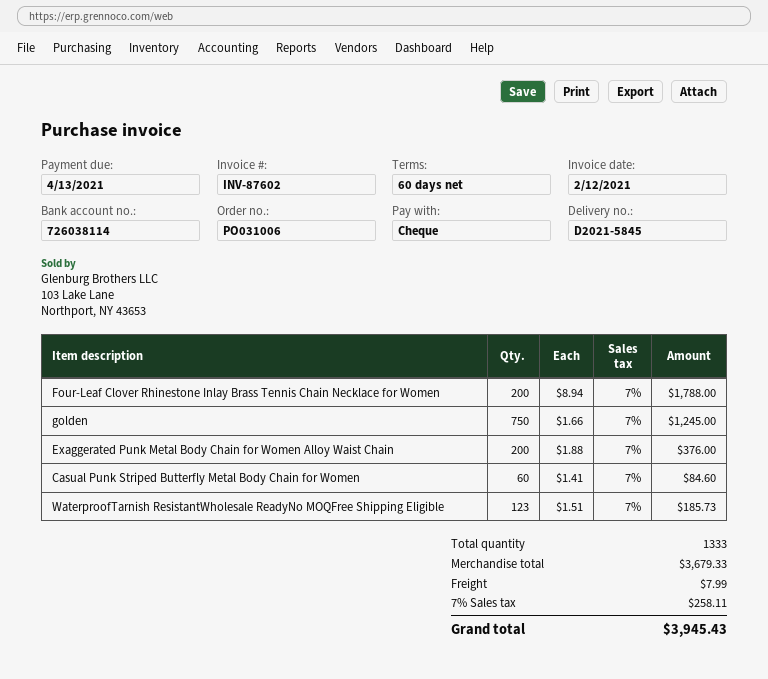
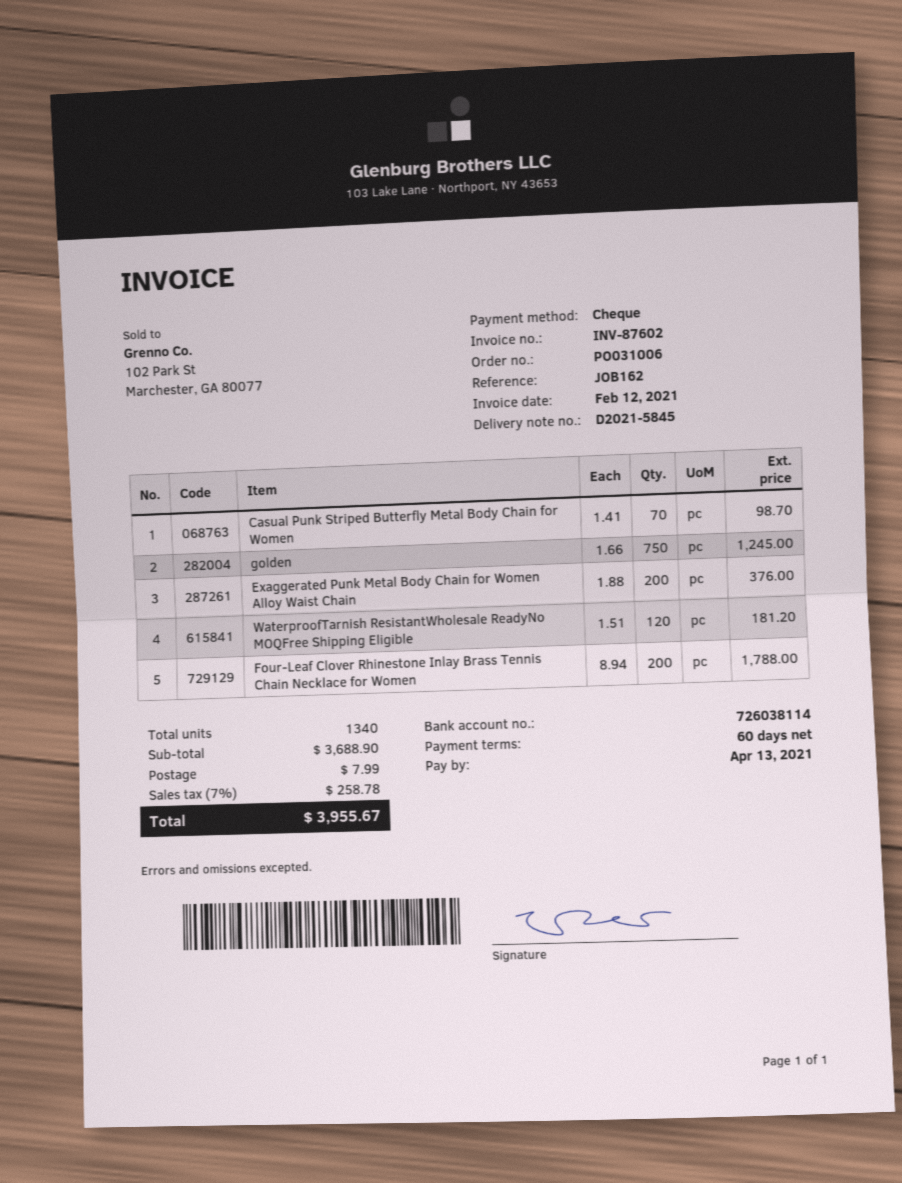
Casual Punk Striped Butterfly Metal Body Chain for Women: 60 x 1.41 = 84.60 -> 70 x 1.41 = 98.70
WaterproofTarnish ResistantWholesale ReadyNo MOQFree Shipping Eligible: 123 x 1.51 = 185.73 -> 120 x 1.51 = 181.20
total quantity: 1333 -> 1340
subtotal: 3679.33 -> 3688.90
tax: 7% = 258.11 -> 7% = 258.78
total: 3945.43 -> 3955.67

